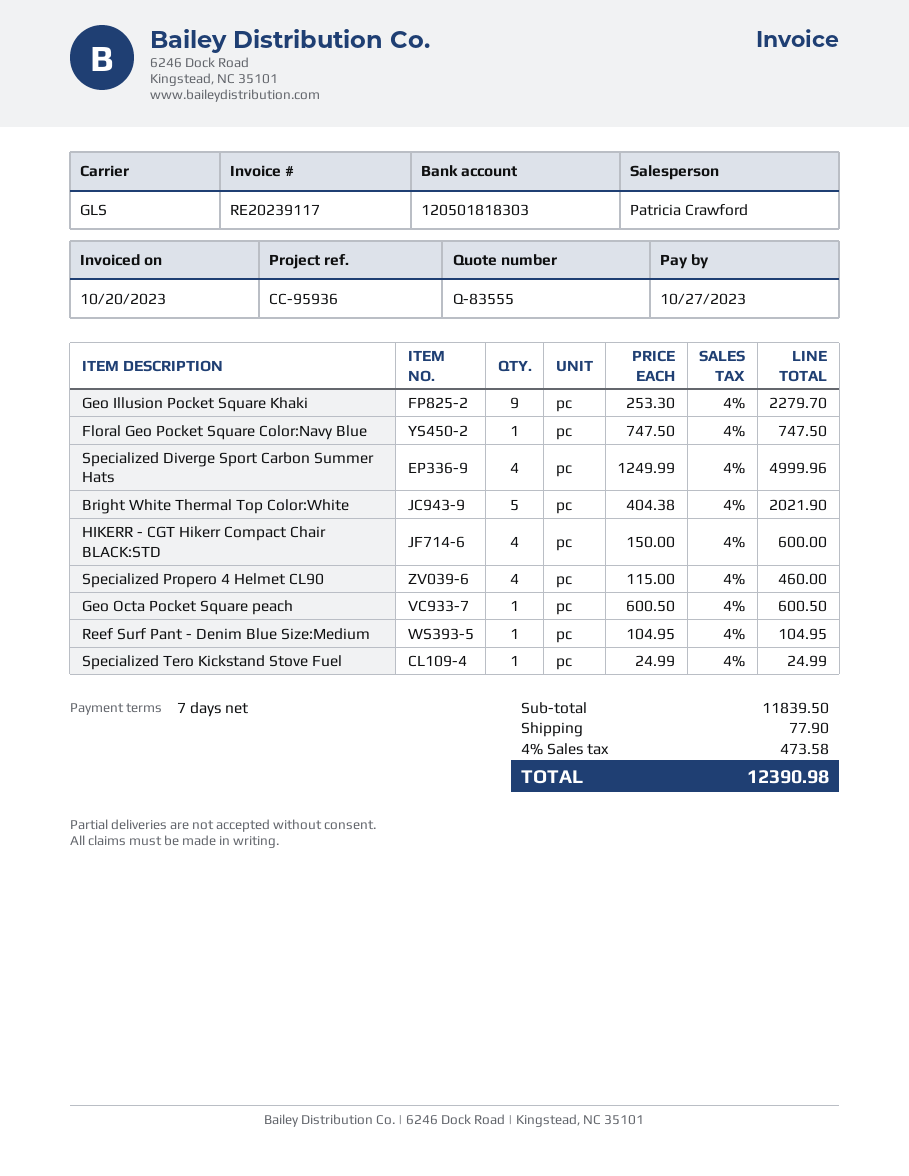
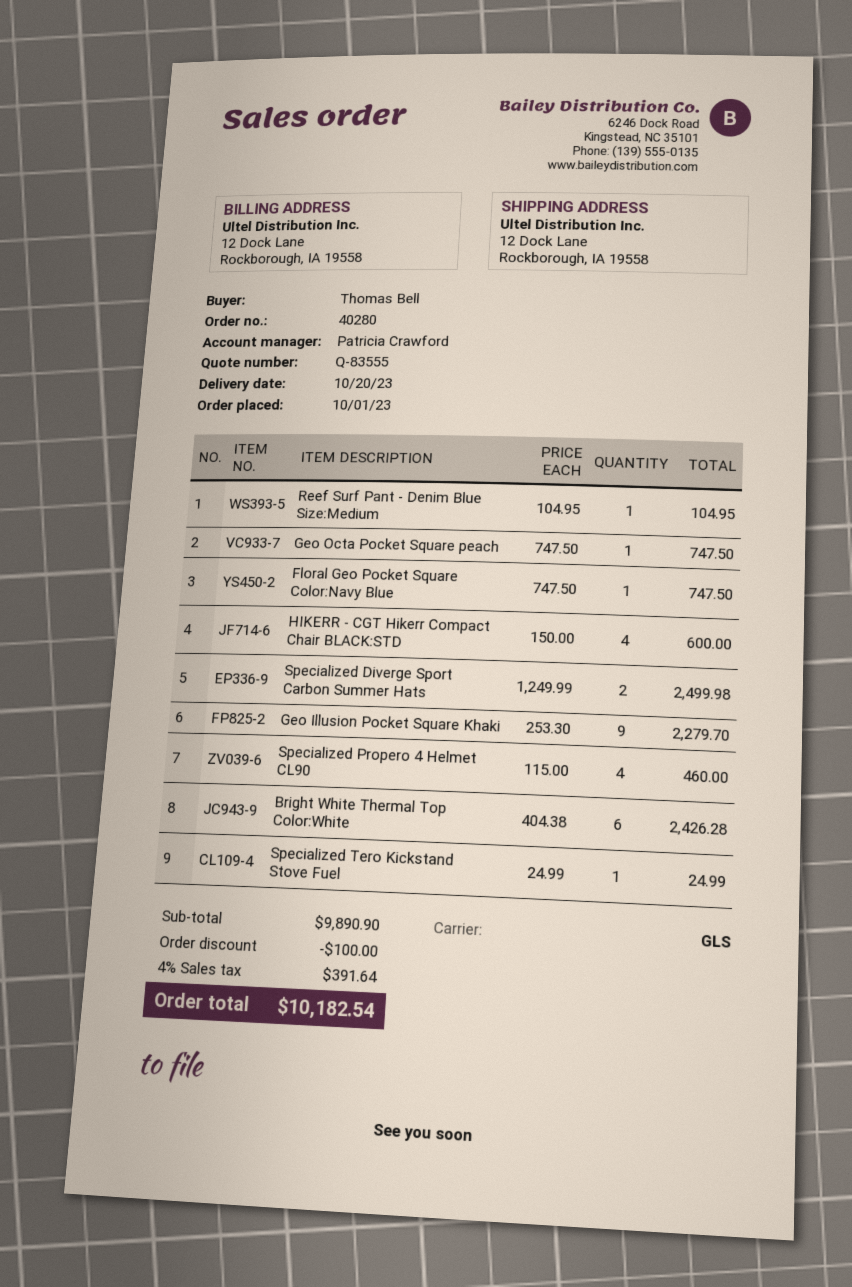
Specialized Diverge Sport Carbon Summer Hats: 4 x 1249.99 = 4999.96 -> 2 x 1249.99 = 2499.98
Bright White Thermal Top Color:White: 5 x 404.38 = 2021.90 -> 6 x 404.38 = 2426.28
Geo Octa Pocket Square peach: 1 x 600.50 = 600.50 -> 1 x 747.50 = 747.50
subtotal: 11839.50 -> 9890.90
discount: none -> 100.00
shipping: 77.90 -> none
tax: 4% = 473.58 -> 4% = 391.64
total: 12390.98 -> 10182.54

